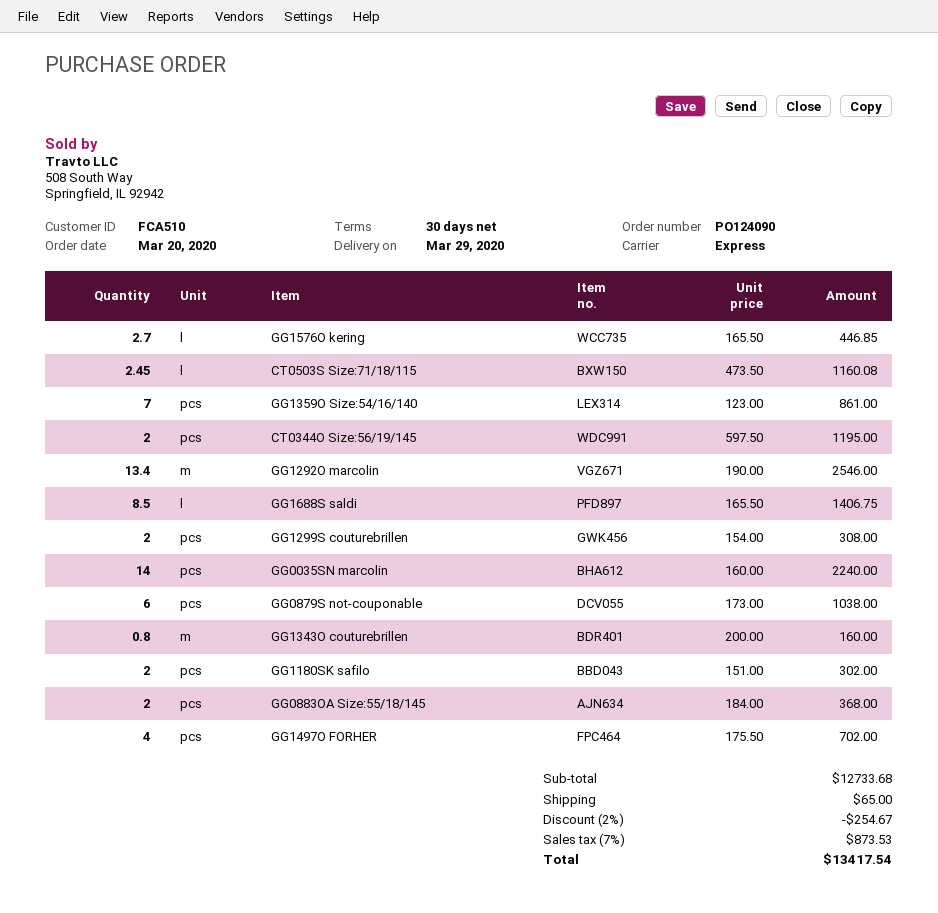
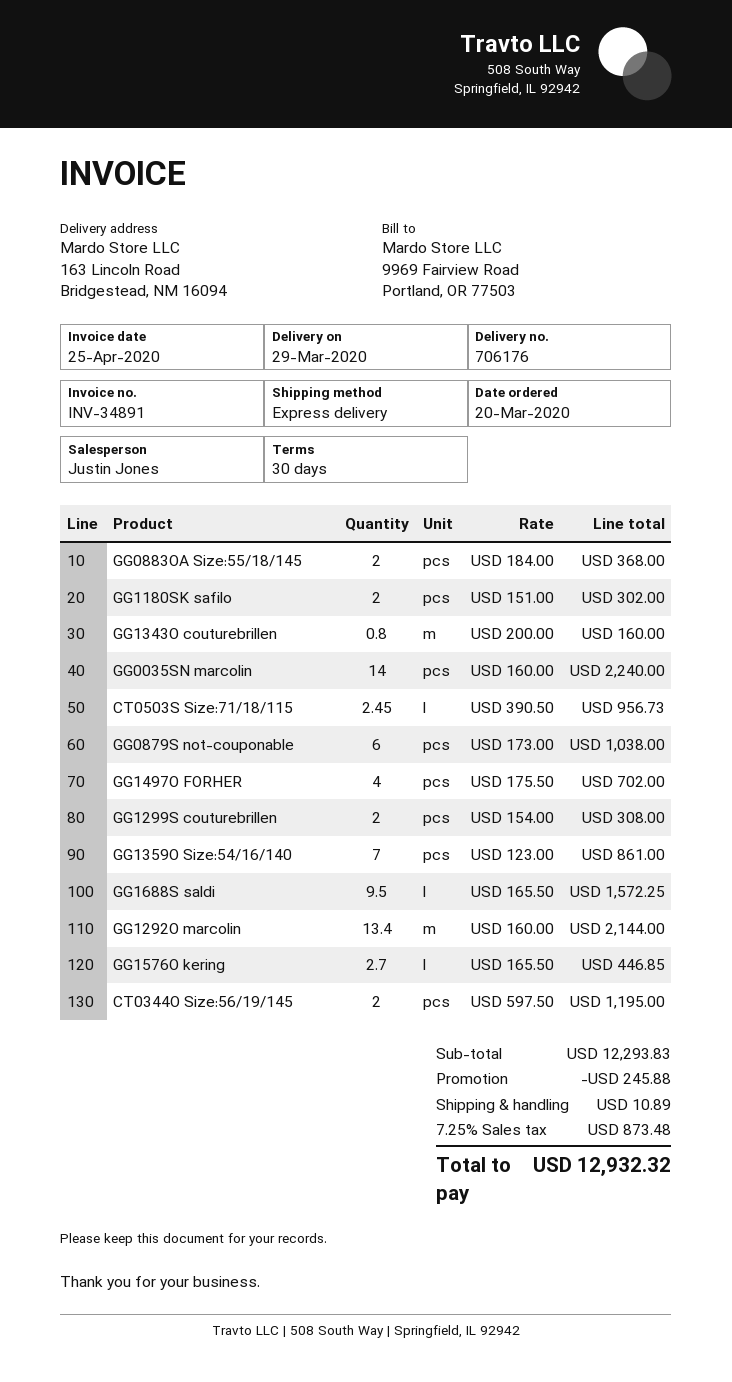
CT0503S Size:71/18/115: 2.45 x 473.50 = 1160.08 -> 2.45 x 390.50 = 956.73
GG1292O marcolin: 13.4 x 190.00 = 2546.00 -> 13.4 x 160.00 = 2144.00
GG1688S saldi: 8.5 x 165.50 = 1406.75 -> 9.5 x 165.50 = 1572.25
subtotal: 12733.68 -> 12293.83
discount: 254.67 -> 245.88
shipping: 65.00 -> 10.89
tax: 7% = 873.53 -> 7.25% = 873.48
total: 13417.54 -> 12932.32

